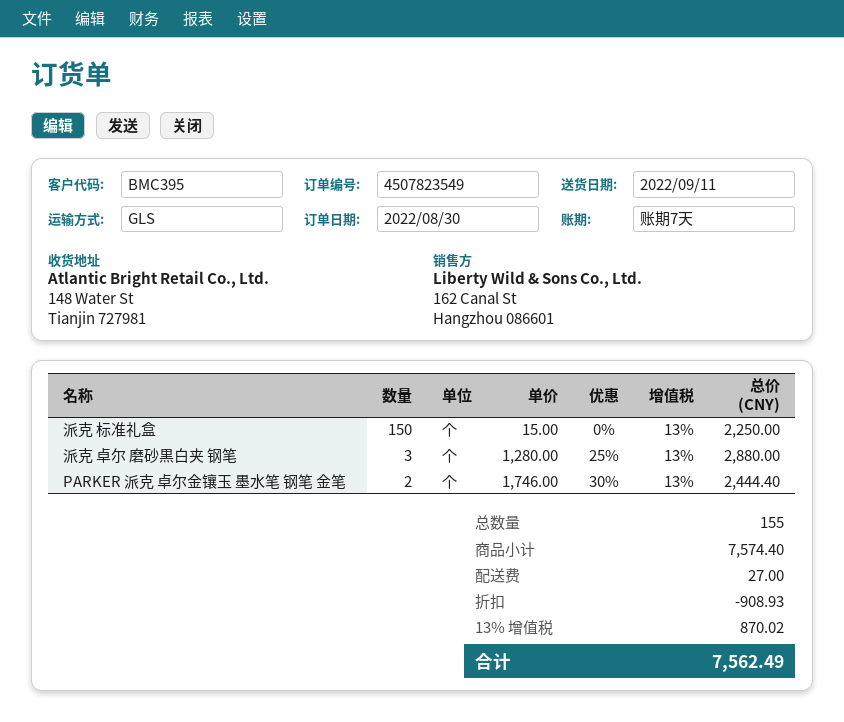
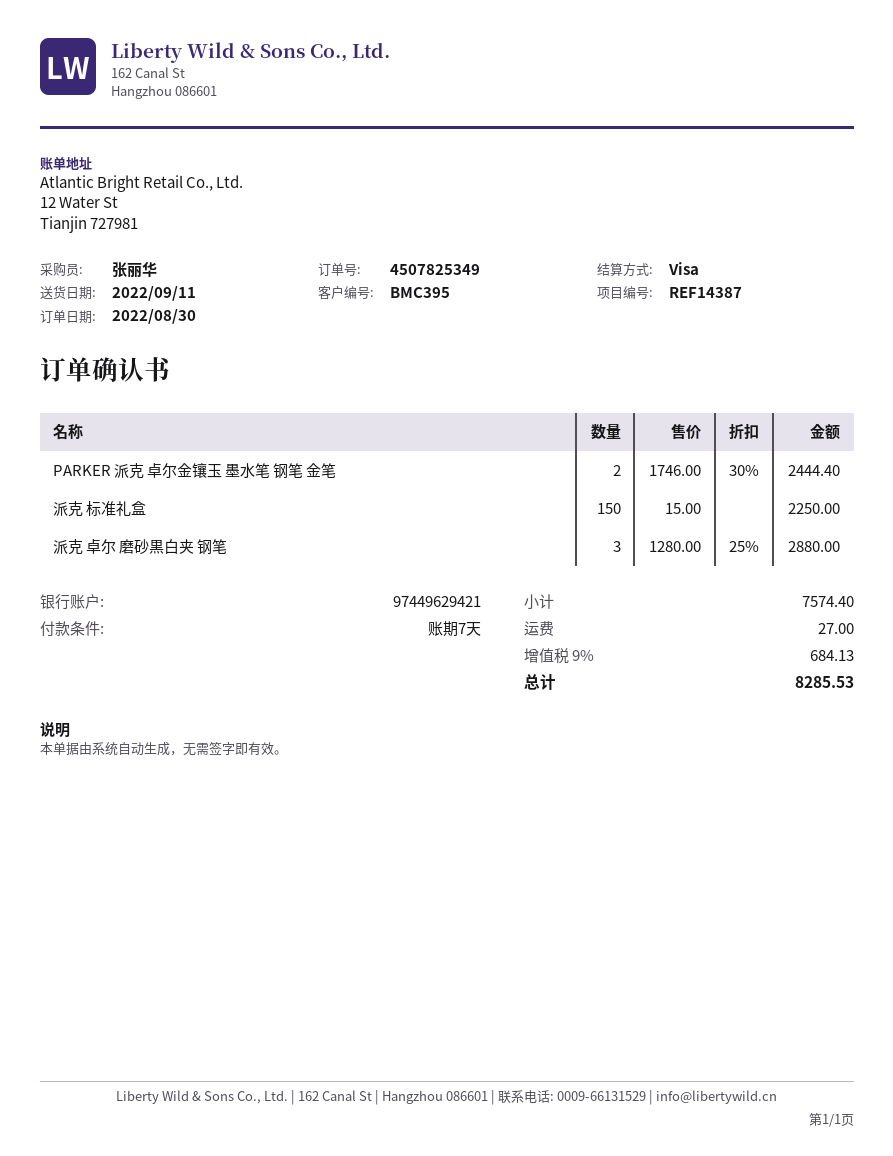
order number: 4507823549 -> 4507825349
discount: 908.93 -> none
tax: 13% = 870.02 -> 9% = 684.13
total: 7562.49 -> 8285.53

